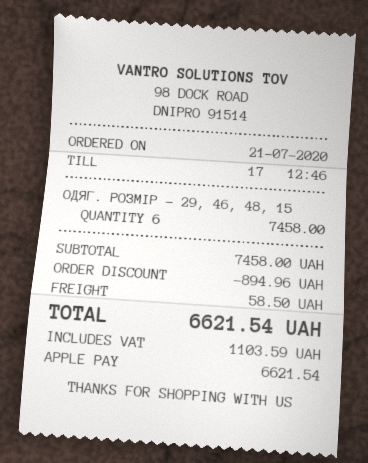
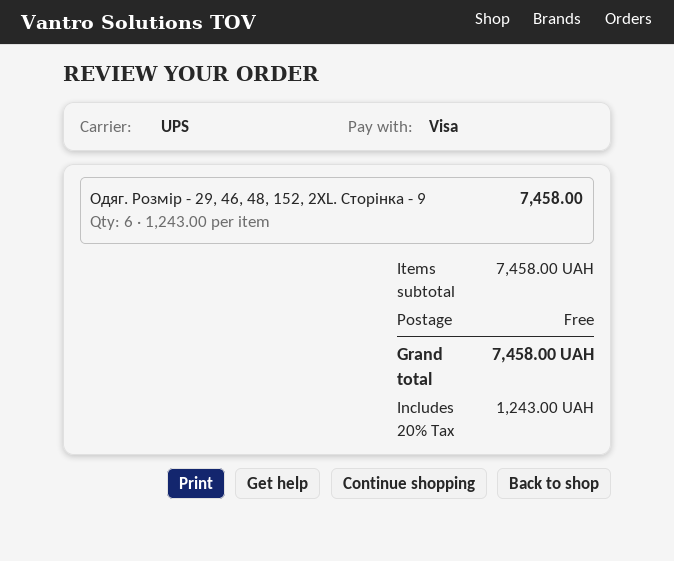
payment method: Apple Pay -> Visa
discount: 894.96 -> none
shipping: 58.50 -> 0.00
tax: 1103.59 -> 1243.00
total: 6621.54 -> 7458.00

